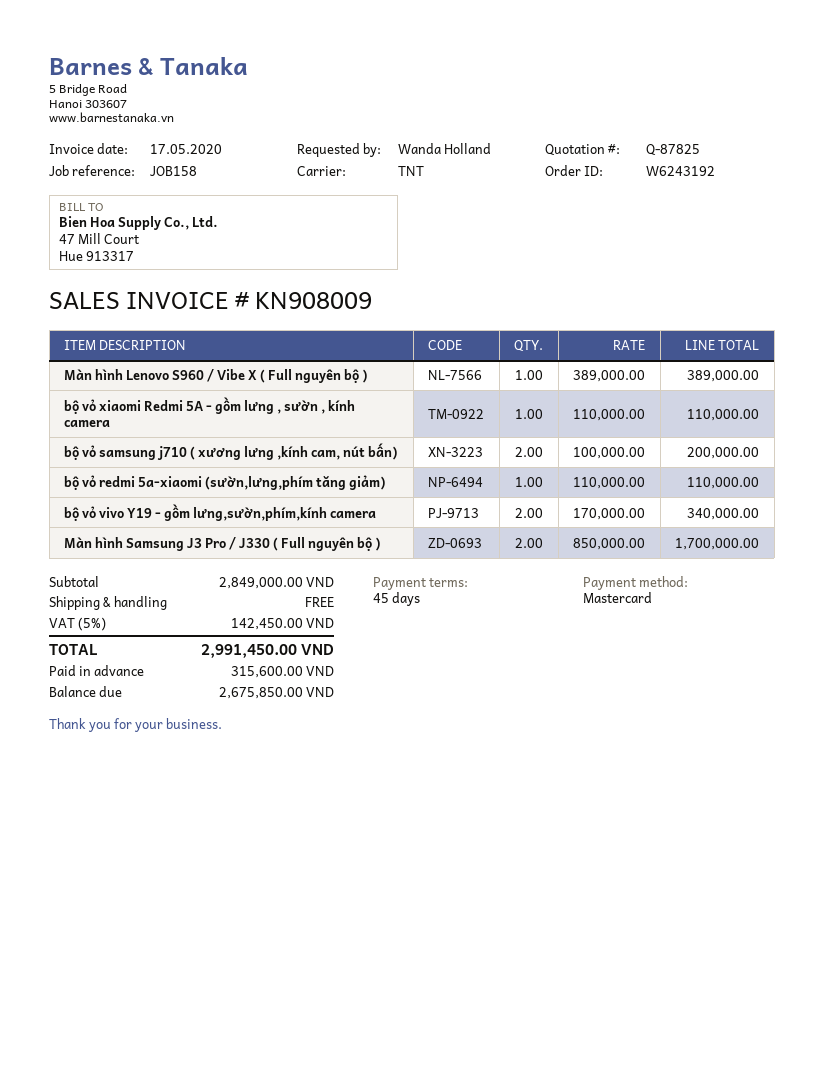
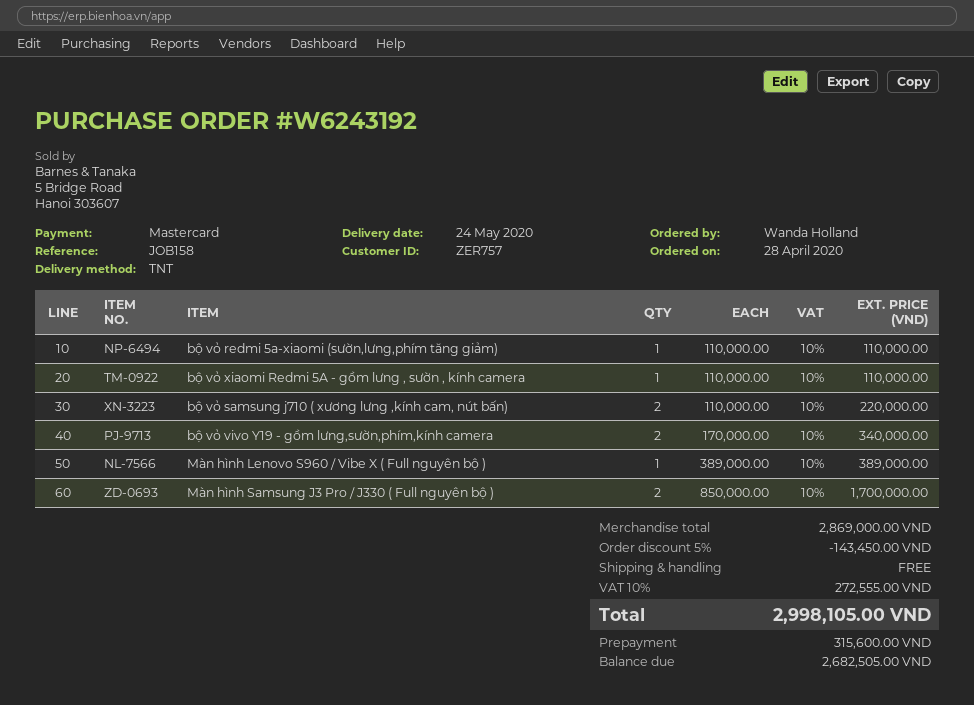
bộ vỏ samsung j710 ( xương lưng ,kính cam, nút bấn): 2 x 100000.00 = 200000.00 -> 2 x 110000.00 = 220000.00
subtotal: 2849000.00 -> 2869000.00
discount: none -> 5% = 143450.00
tax: 5% = 142450.00 -> 10% = 272555.00
total: 2991450.00 -> 2998105.00
balance: 2675850.00 -> 2682505.00

